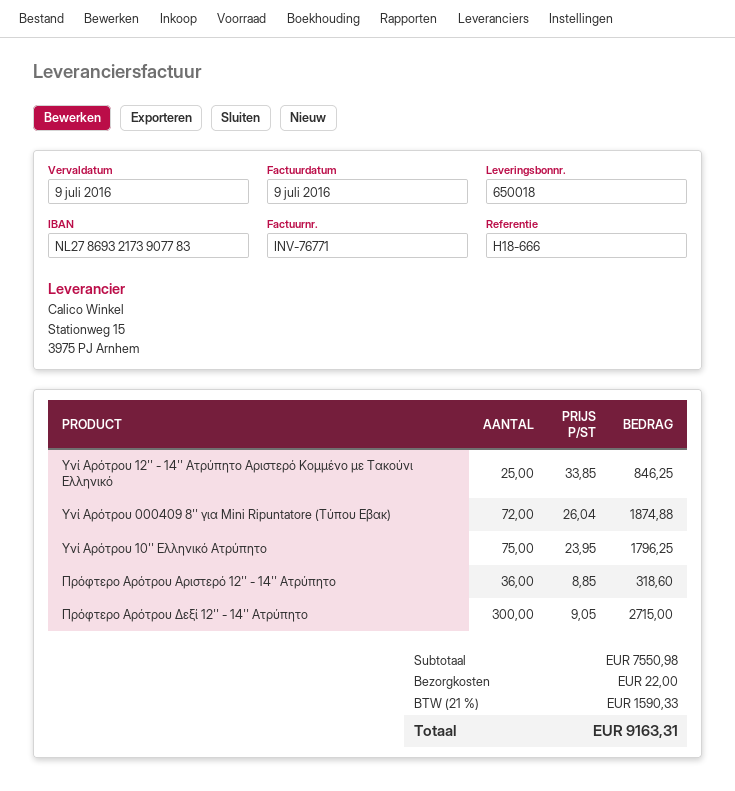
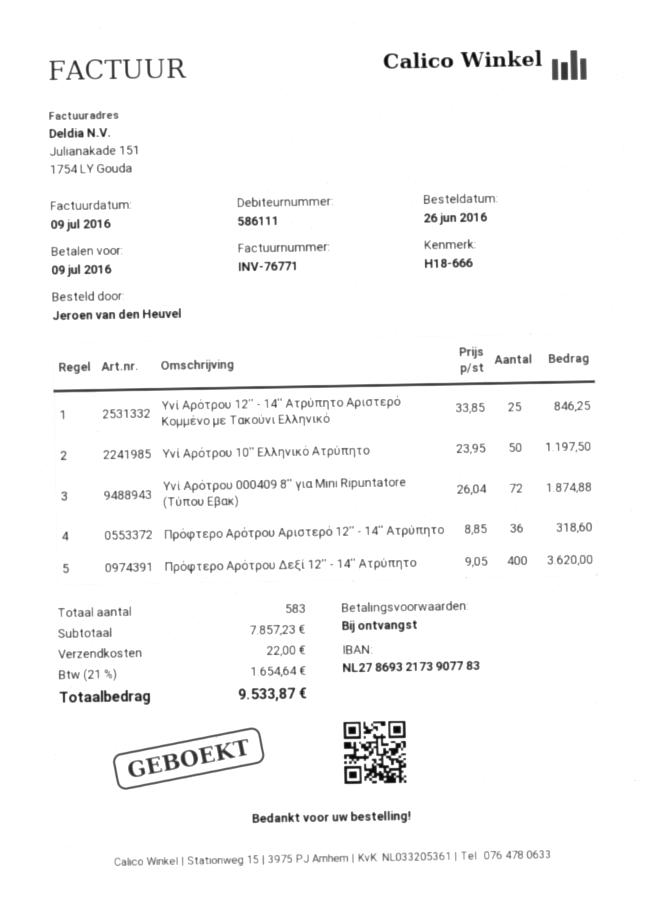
Υνί Αρότρου 10'' Ελληνικό Ατρύπητο: 75 x 23.95 = 1796.25 -> 50 x 23.95 = 1197.50
Πρόφτερο Αρότρου Δεξί 12'' - 14'' Ατρύπητο: 300 x 9.05 = 2715.00 -> 400 x 9.05 = 3620.00
subtotal: 7550.98 -> 7857.23
tax: 21% = 1590.33 -> 21% = 1654.64
total: 9163.31 -> 9533.87

